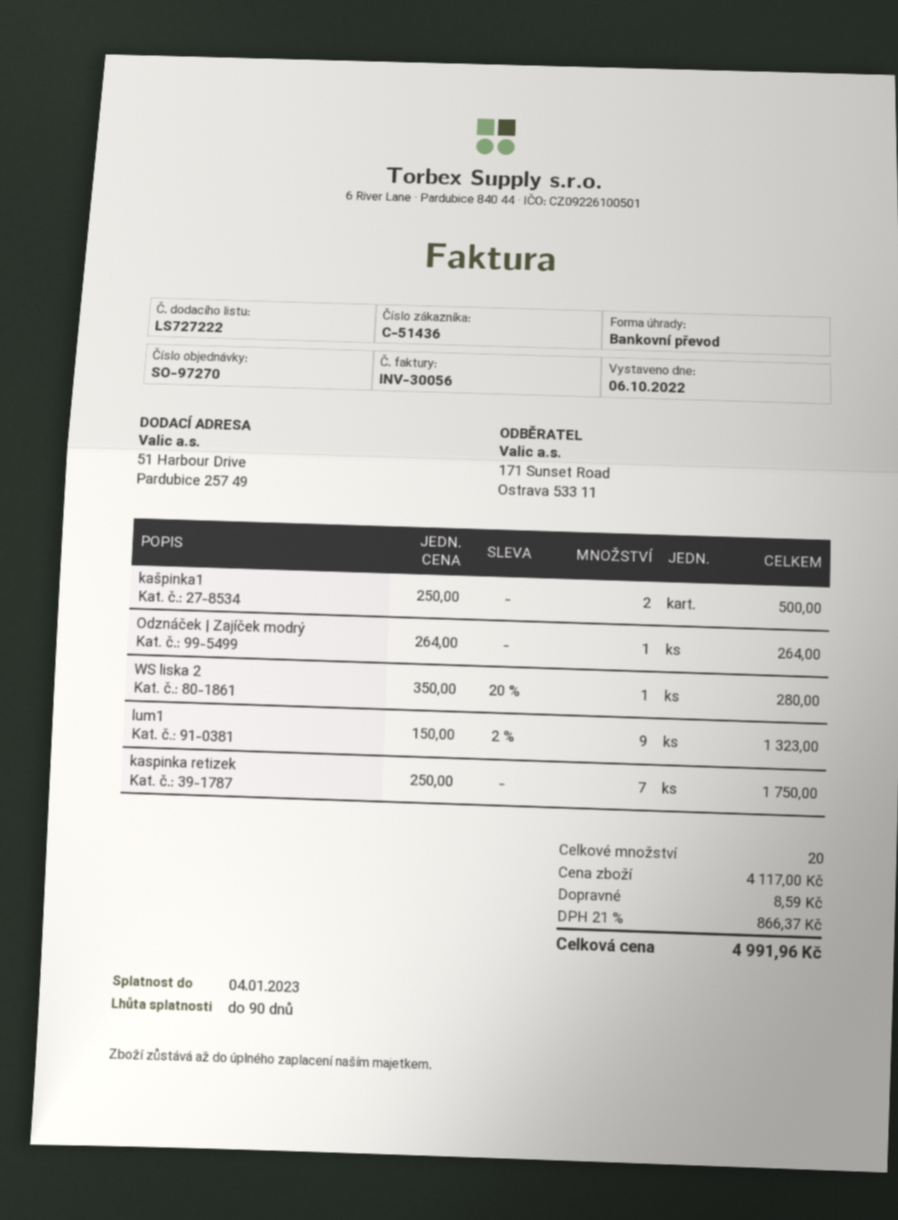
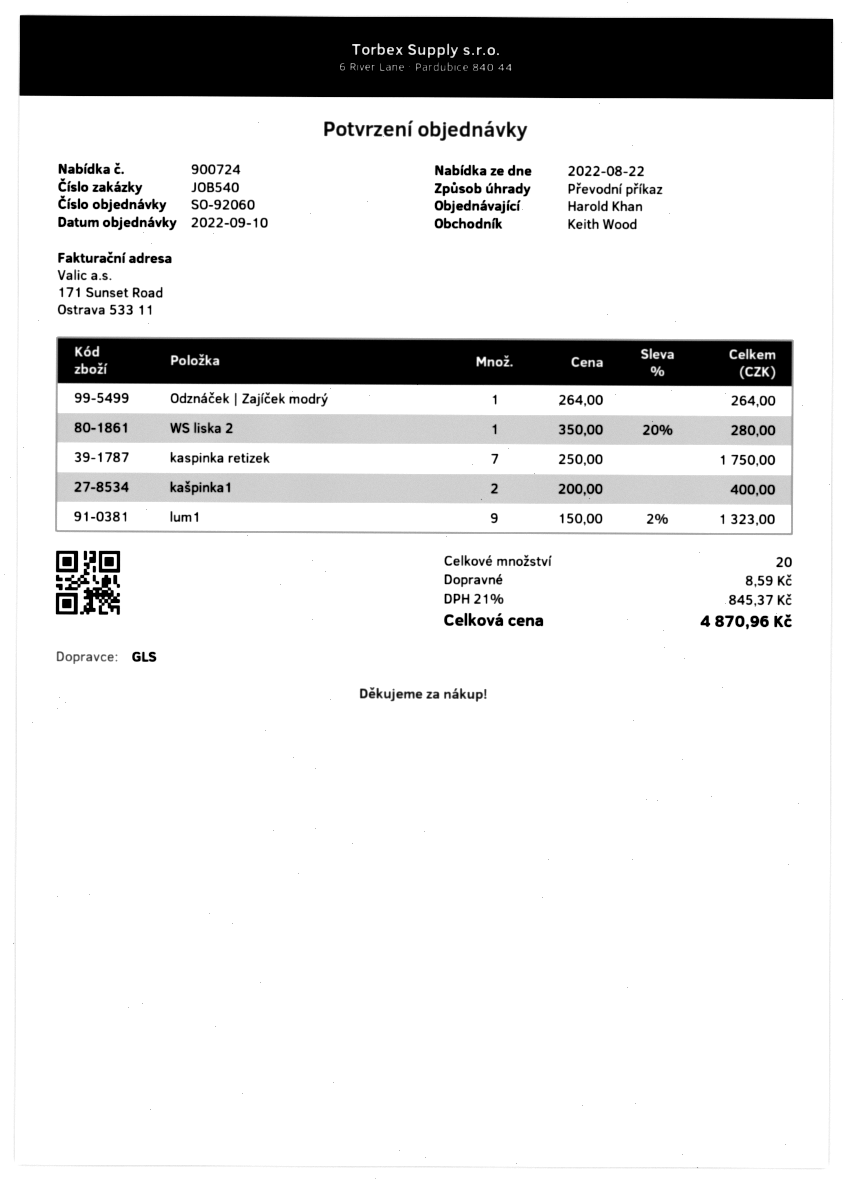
order number: SO-97270 -> SO-92060
kašpinka1: 2 x 250.00 = 500.00 -> 2 x 200.00 = 400.00
tax: 21% = 866.37 -> 21% = 845.37
total: 4991.96 -> 4870.96

